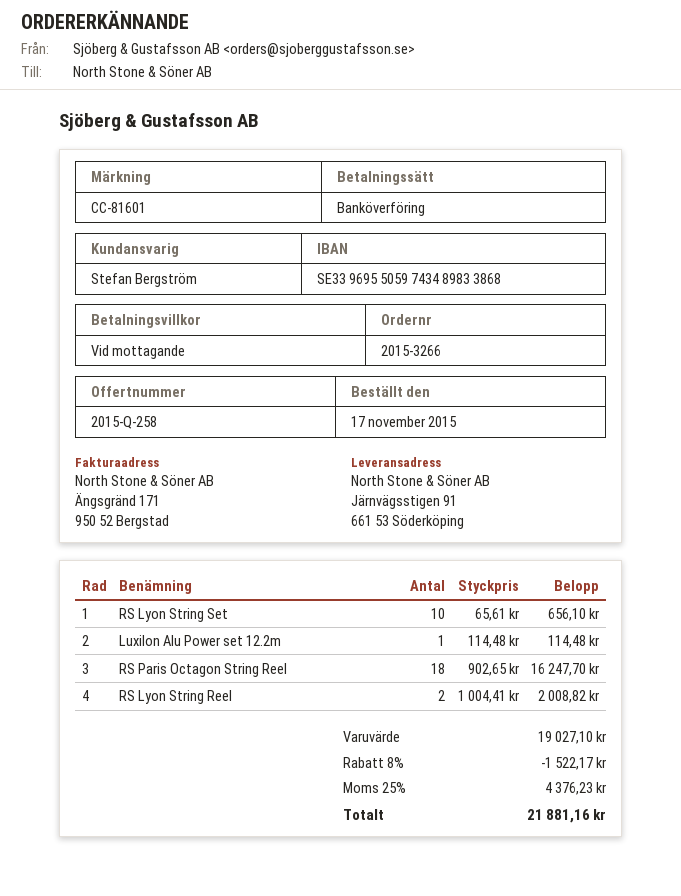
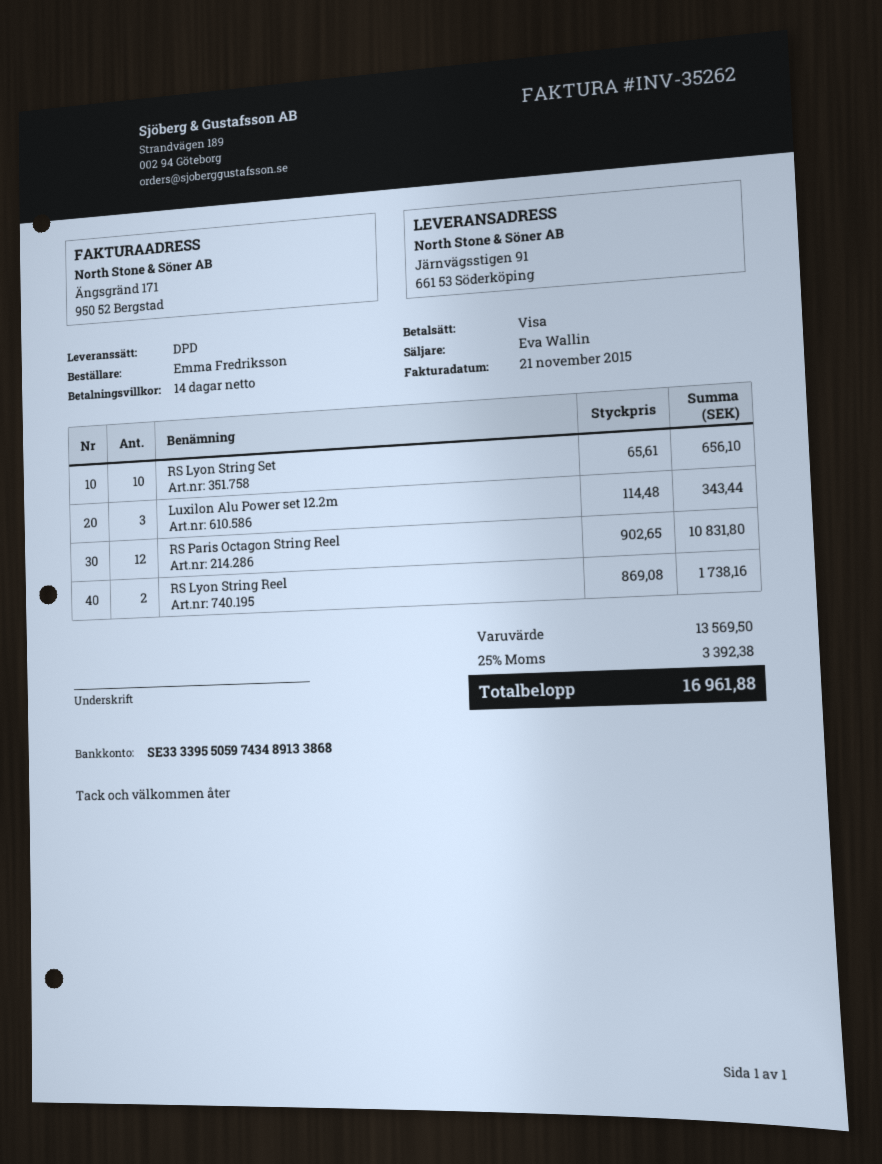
payment terms: on receipt -> 14 days
sales rep: Stefan Bergström -> Eva Wallin
payment method: bank transfer -> Visa
bank account: SE3396955059743489833868 -> SE3333955059743489133868
Luxilon Alu Power set 12.2m: 1 x 114.48 = 114.48 -> 3 x 114.48 = 343.44
RS Paris Octagon String Reel: 18 x 902.65 = 16247.70 -> 12 x 902.65 = 10831.80
RS Lyon String Reel: 2 x 1004.41 = 2008.82 -> 2 x 869.08 = 1738.16
subtotal: 19027.10 -> 13569.50
discount: 8% = 1522.17 -> none
tax: 25% = 4376.23 -> 25% = 3392.38
total: 21881.16 -> 16961.88

